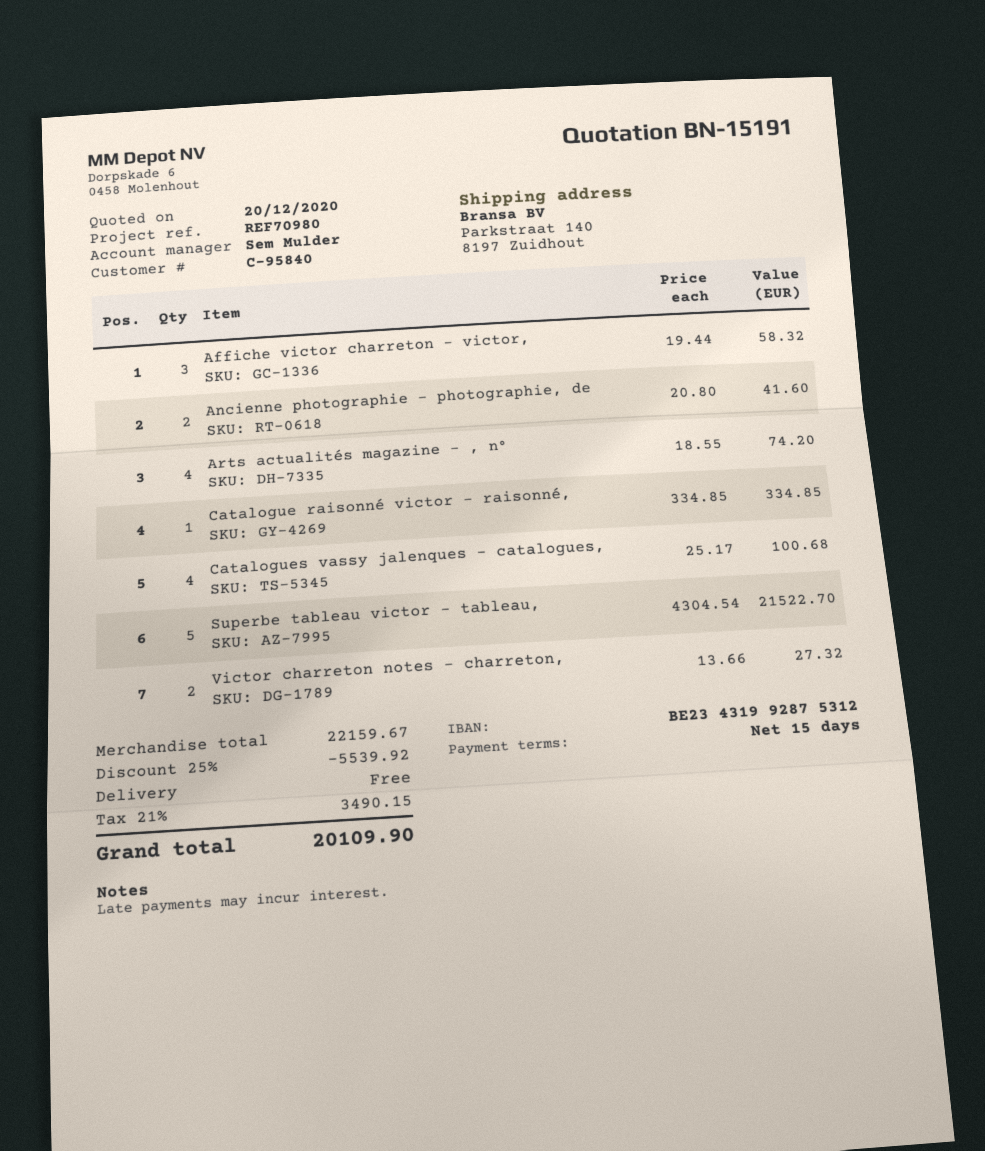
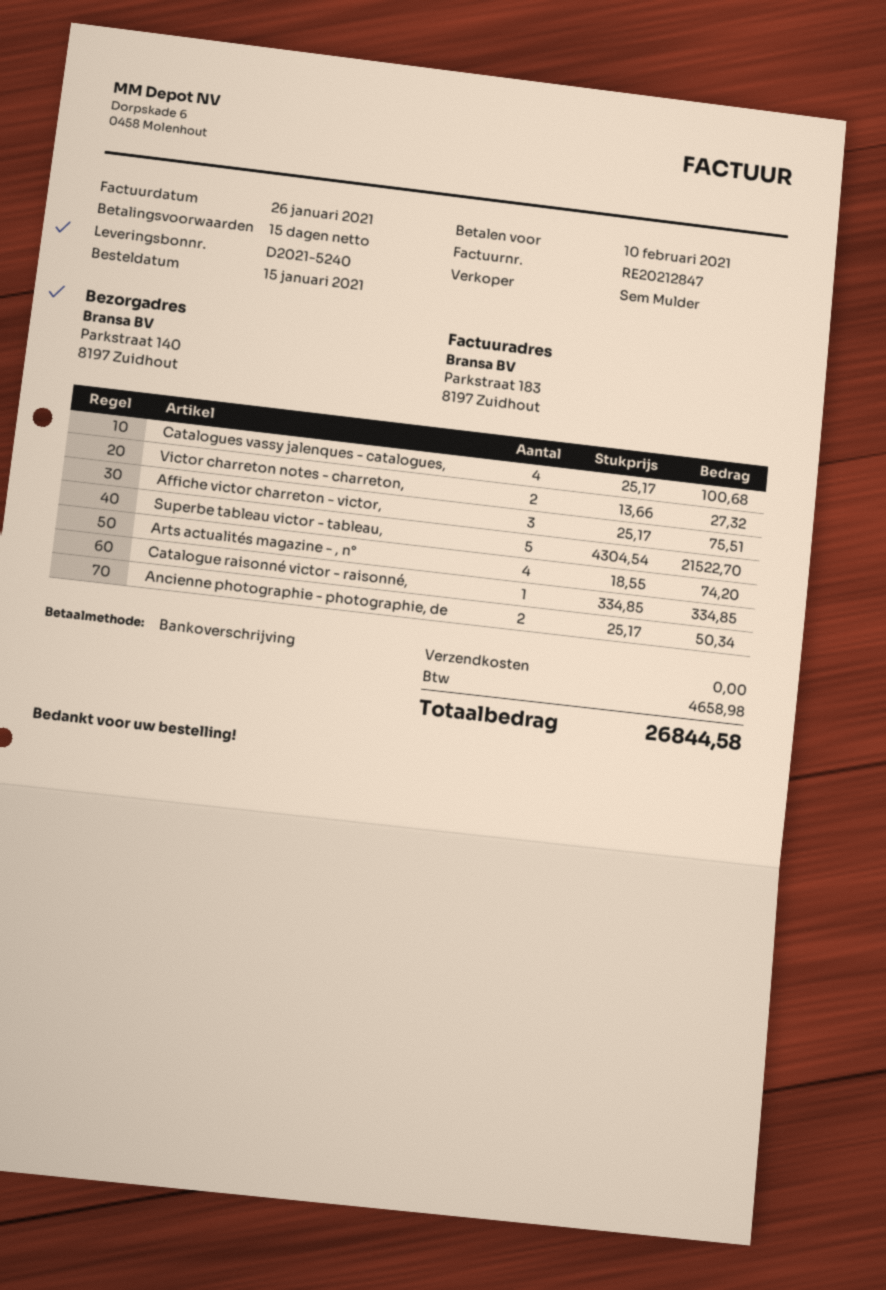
Affiche victor charreton - victor,: 3 x 19.44 = 58.32 -> 3 x 25.17 = 75.51
Ancienne photographie - photographie, de: 2 x 20.80 = 41.60 -> 2 x 25.17 = 50.34
discount: 25% = 5539.92 -> none
tax: 3490.15 -> 4658.98
total: 20109.90 -> 26844.58

